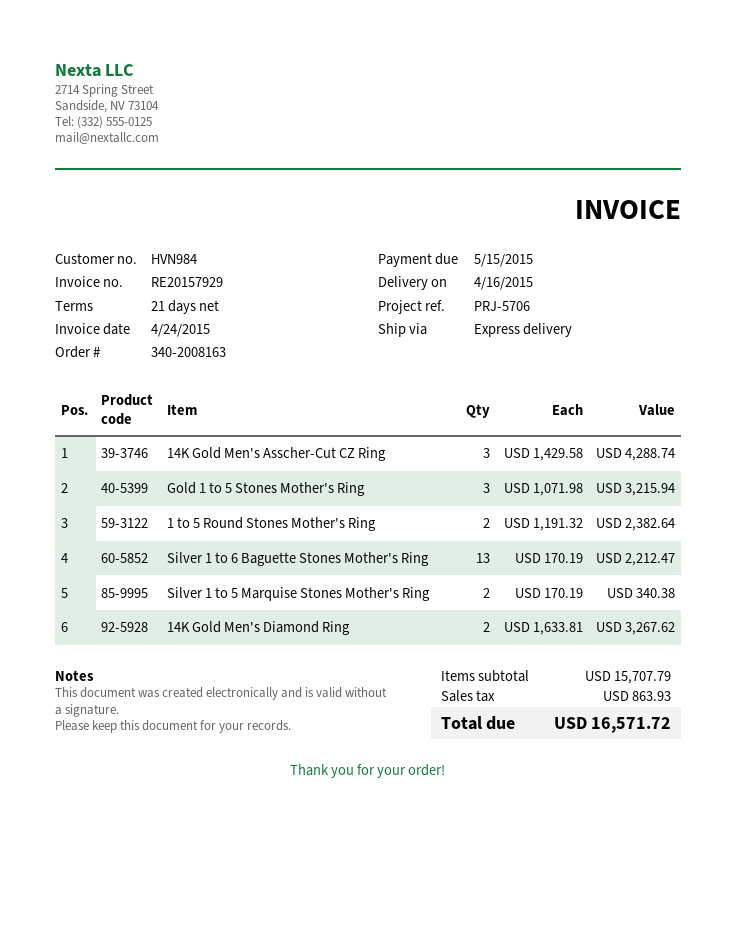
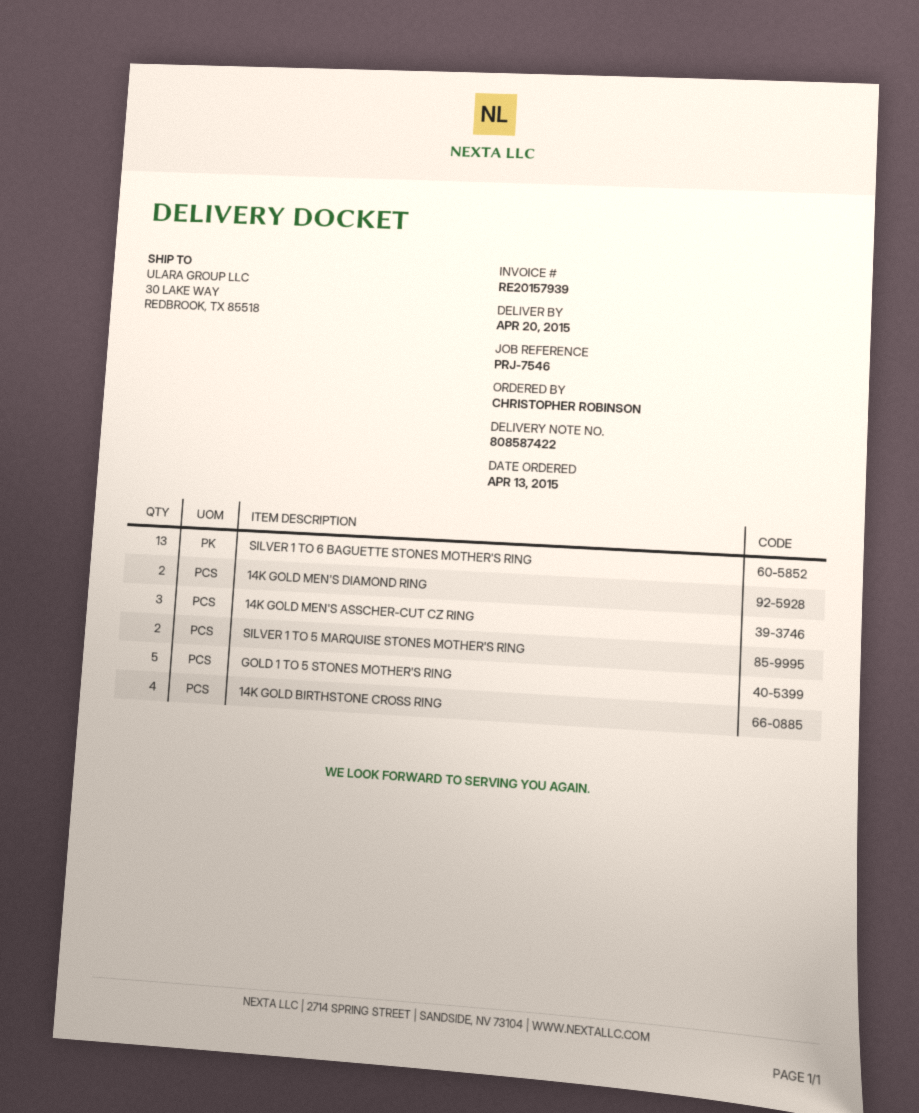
delivery date: 2015-04-16 -> 2015-04-20
invoice number: RE20157929 -> RE20157939
reference: PRJ-5706 -> PRJ-7546
Gold 1 to 5 Stones Mother's Ring: 3 -> 5
1 to 5 Round Stones Mother's Ring: 2 -> none
14K GOLD BIRTHSTONE CROSS RING: none -> 4

